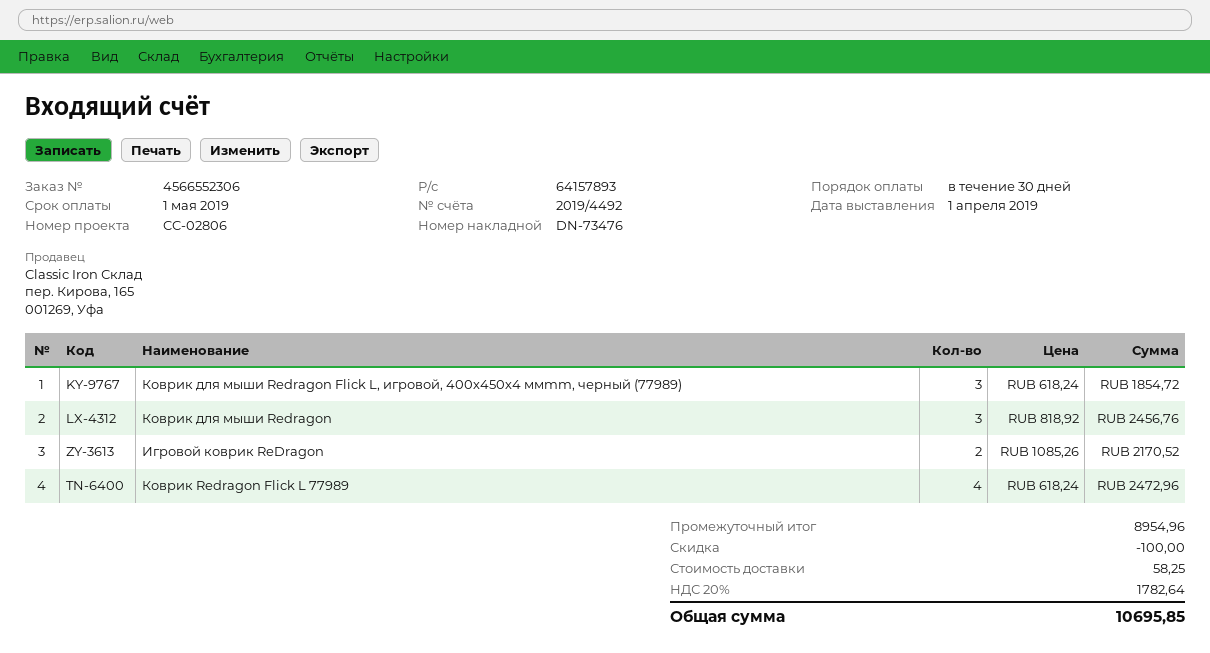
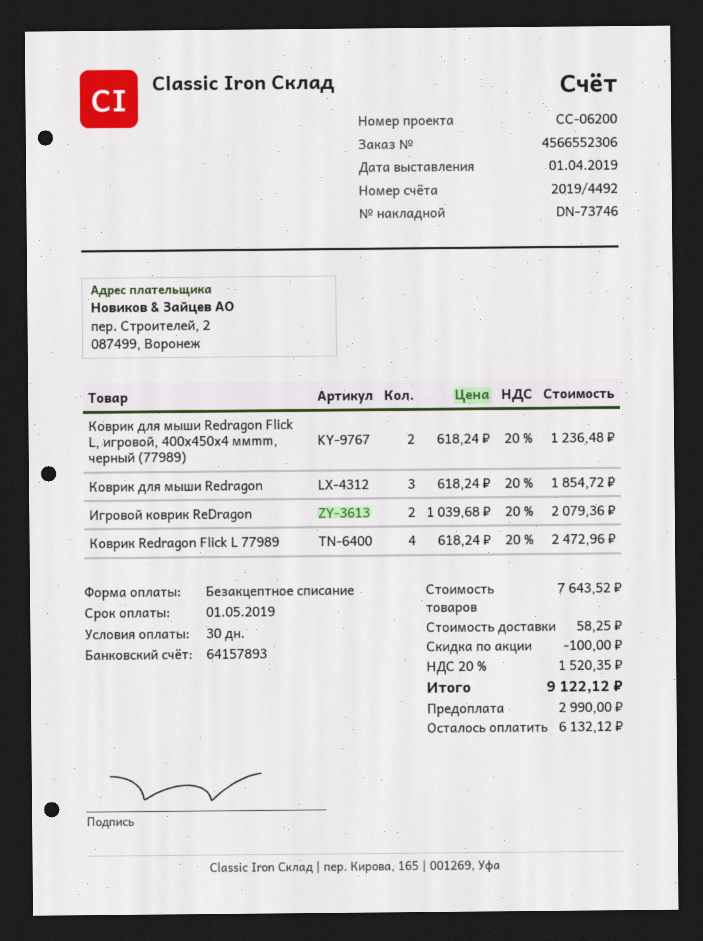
delivery note number: DN-73476 -> DN-73746
reference: CC-02806 -> CC-06200
Коврик для мыши Redragon Flick L, игровой, 400х450х4 ммmm, черный (77989): 3 x 618.24 = 1854.72 -> 2 x 618.24 = 1236.48
Коврик для мыши Redragon: 3 x 818.92 = 2456.76 -> 3 x 618.24 = 1854.72
Игровой коврик ReDragon: 2 x 1085.26 = 2170.52 -> 2 x 1039.68 = 2079.36
subtotal: 8954.96 -> 7643.52
tax: 20% = 1782.64 -> 20% = 1520.35
total: 10695.85 -> 9122.12

